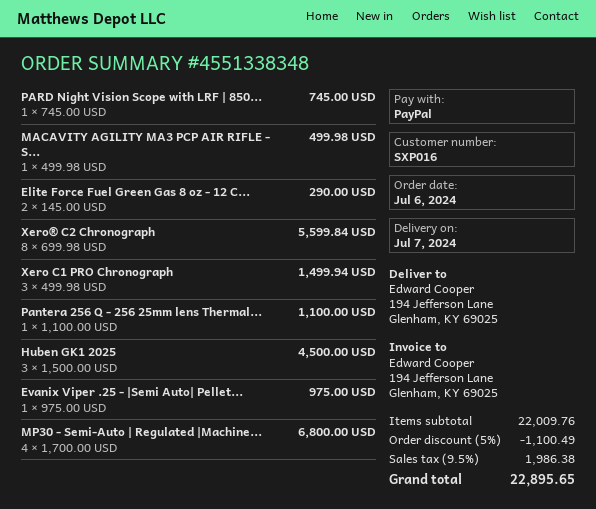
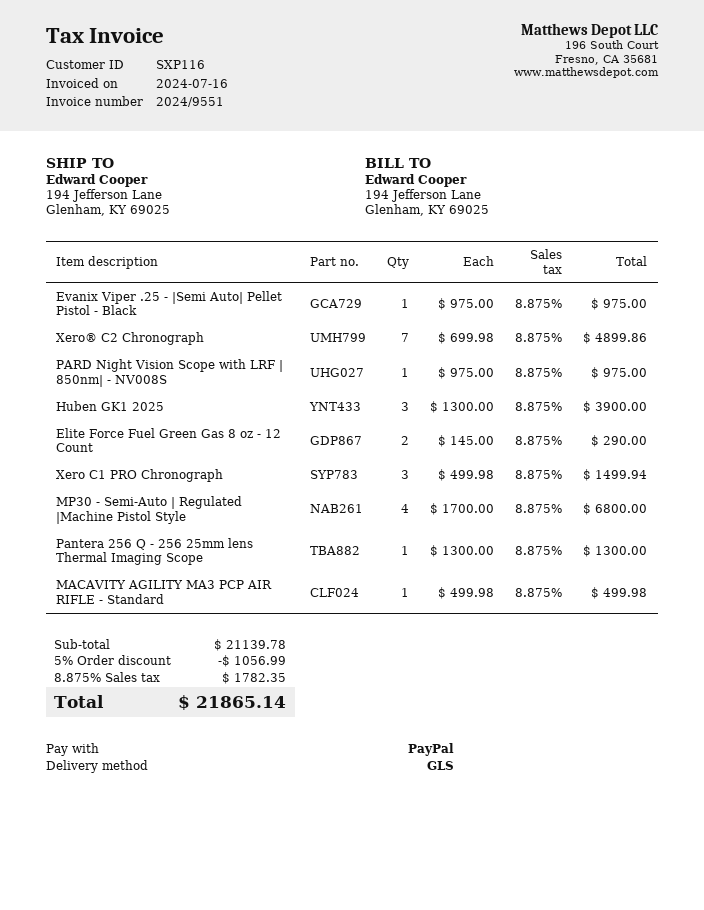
customer number: SXP016 -> SXP116
PARD Night Vision Scope with LRF | 850...: 1 x 745.00 = 745.00 -> 1 x 975.00 = 975.00
Xero® C2 Chronograph: 8 x 699.98 = 5599.84 -> 7 x 699.98 = 4899.86
Pantera 256 Q - 256 25mm lens Thermal...: 1 x 1100.00 = 1100.00 -> 1 x 1300.00 = 1300.00
Huben GK1 2025: 3 x 1500.00 = 4500.00 -> 3 x 1300.00 = 3900.00
subtotal: 22009.76 -> 21139.78
discount: 5% = 1100.49 -> 5% = 1056.99
tax: 9.5% = 1986.38 -> 8.875% = 1782.35
total: 22895.65 -> 21865.14

